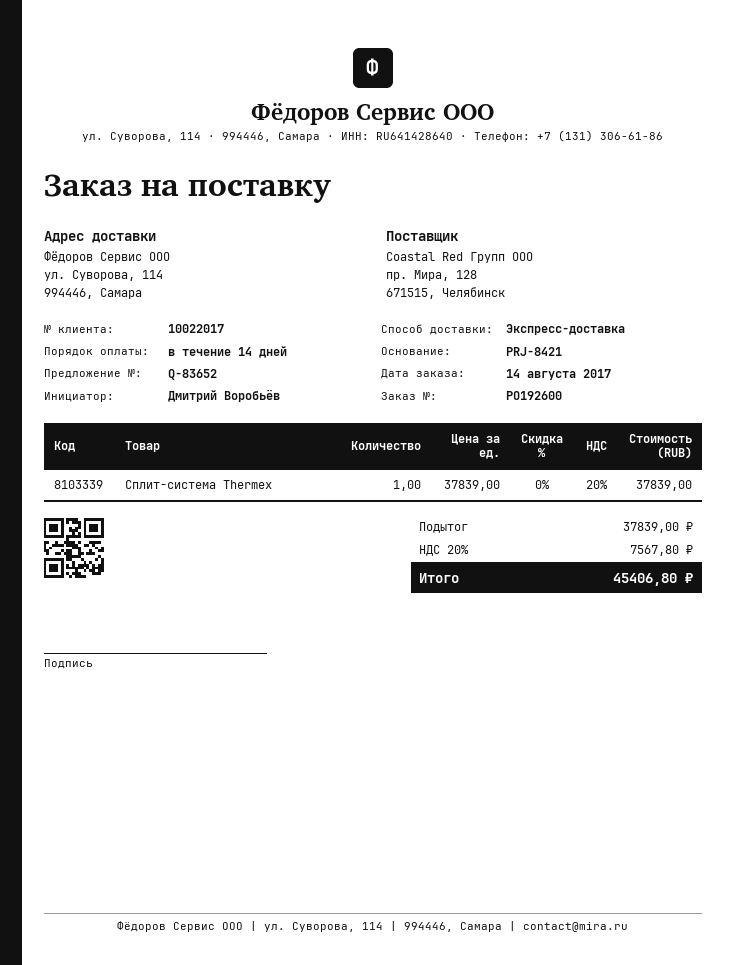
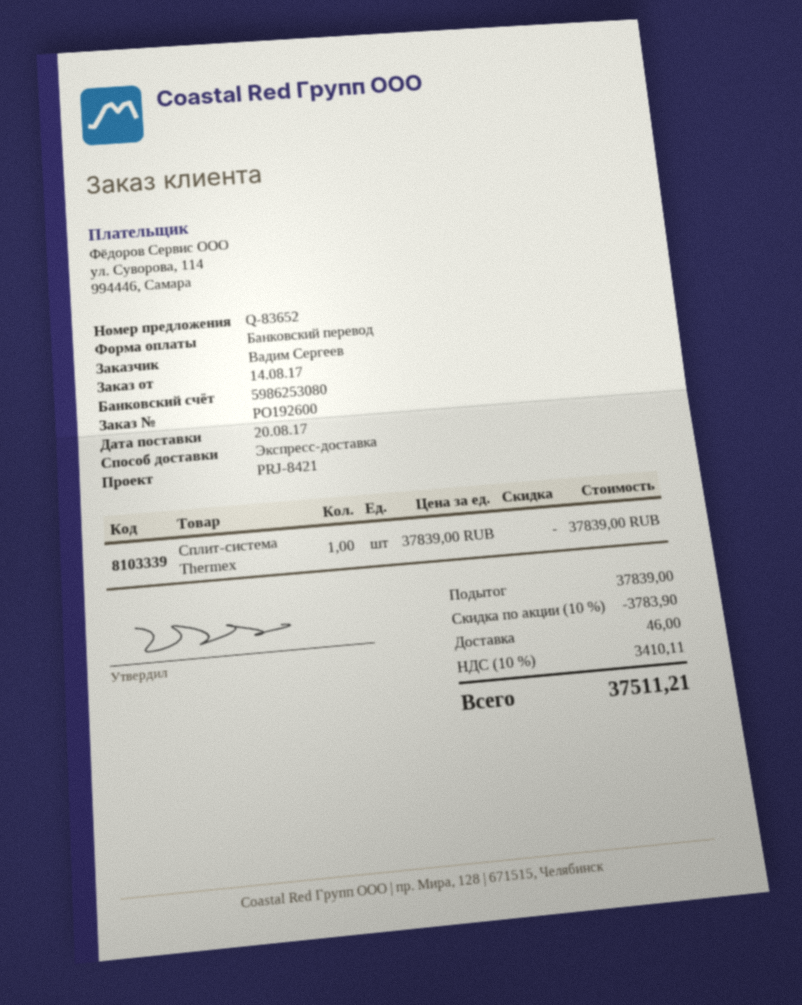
ordered by: Дмитрий Воробьёв -> Вадим Сергеев
discount: none -> 10% = 3783.90
shipping: none -> 46.00
tax: 20% = 7567.80 -> 10% = 3410.11
total: 45406.80 -> 37511.21

